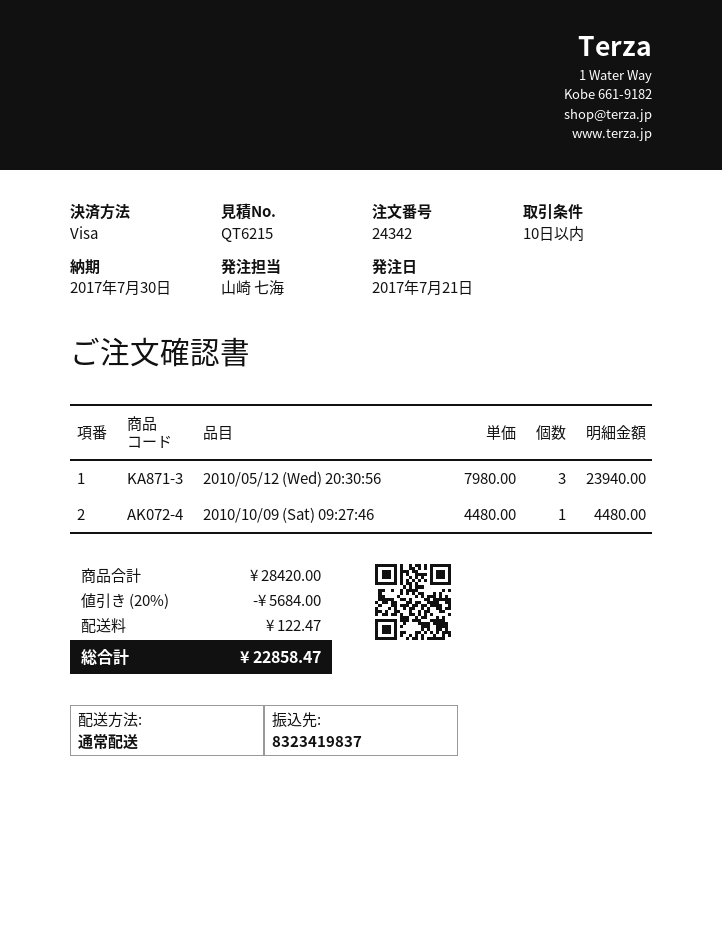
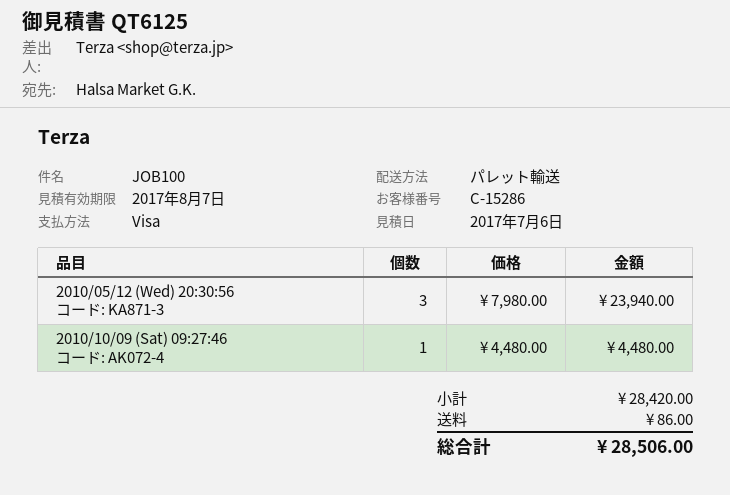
quote number: QT6215 -> QT6125
shipping method: standard -> pallet freight
discount: 20% = 5684.00 -> none
shipping: 122.47 -> 86.00
total: 22858.47 -> 28506.00

